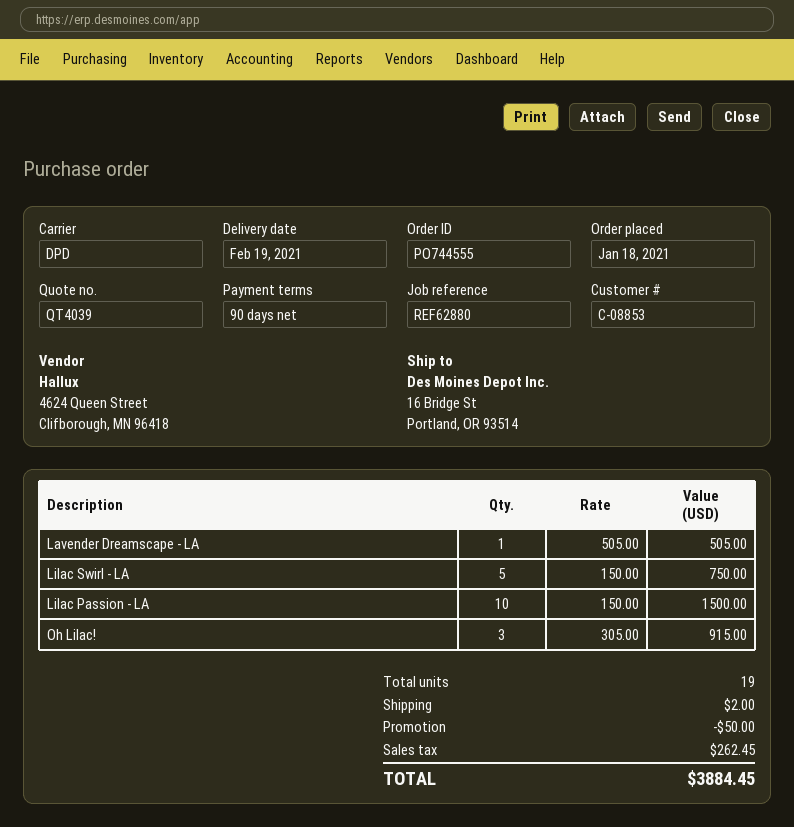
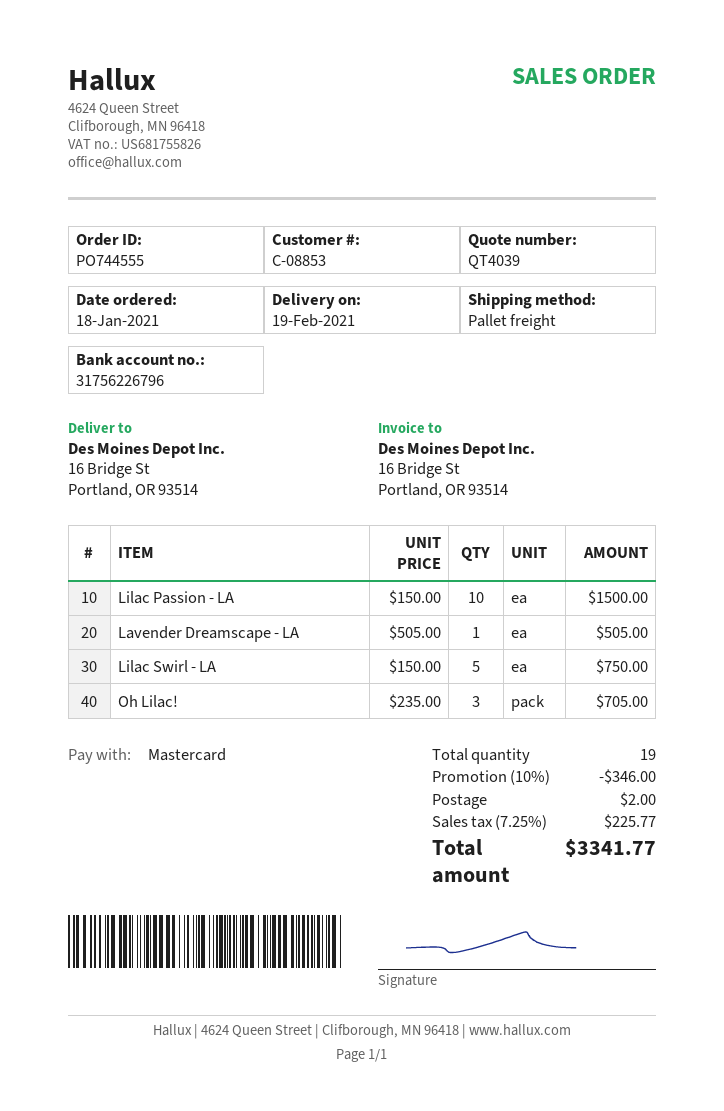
shipping method: DPD -> pallet freight
Oh Lilac!: 3 x 305.00 = 915.00 -> 3 x 235.00 = 705.00
discount: 50.00 -> 346.00
tax: 262.45 -> 225.77
total: 3884.45 -> 3341.77

